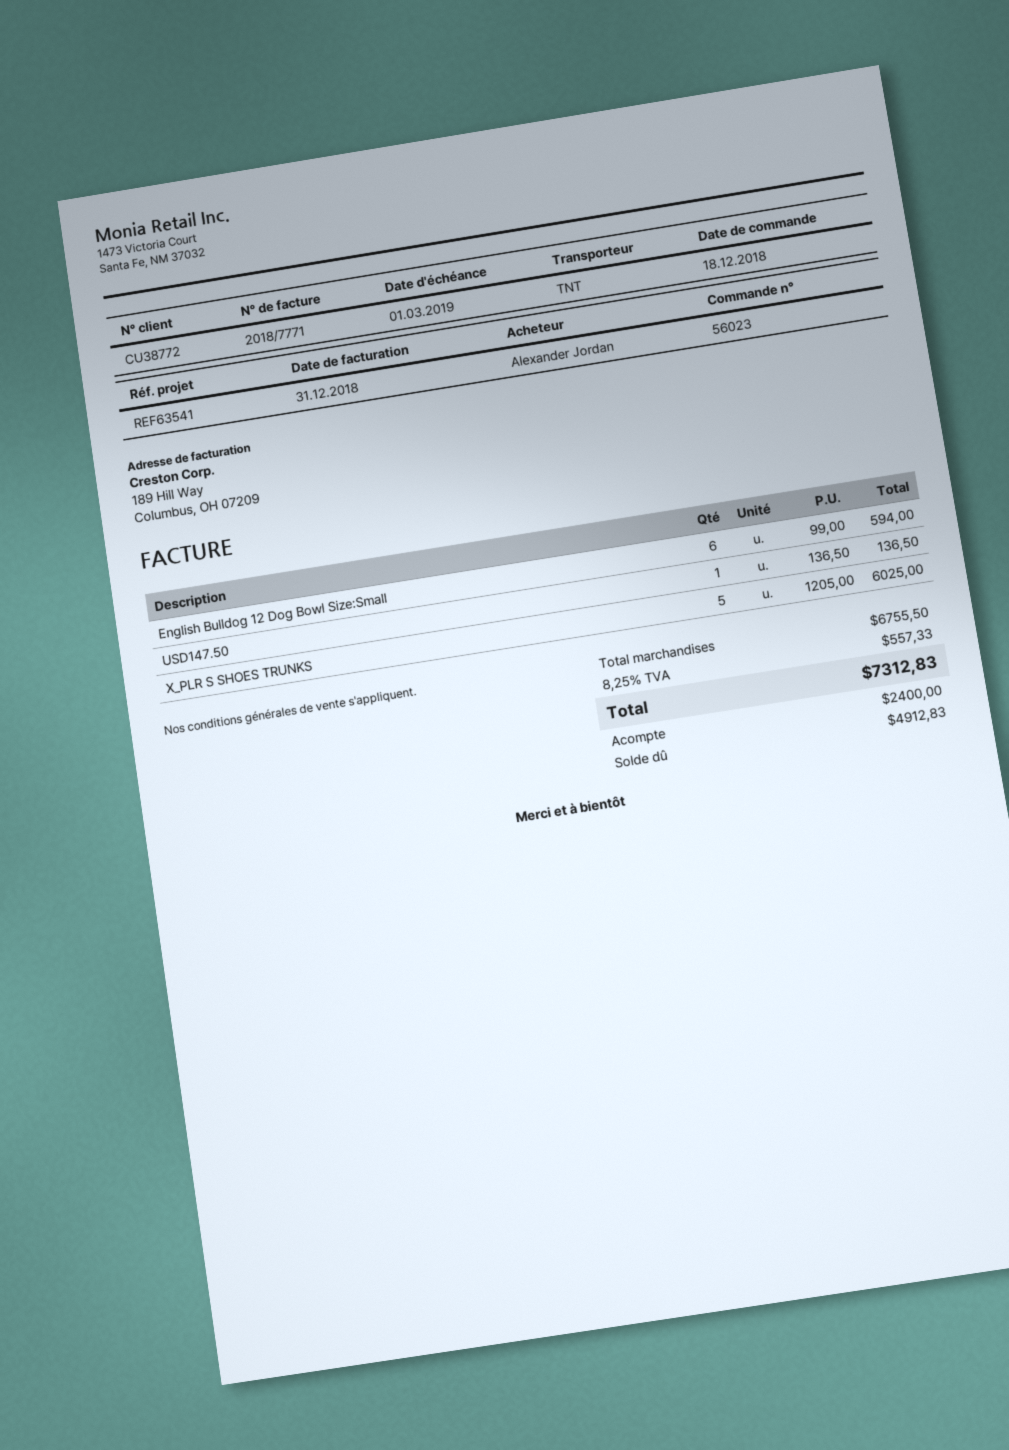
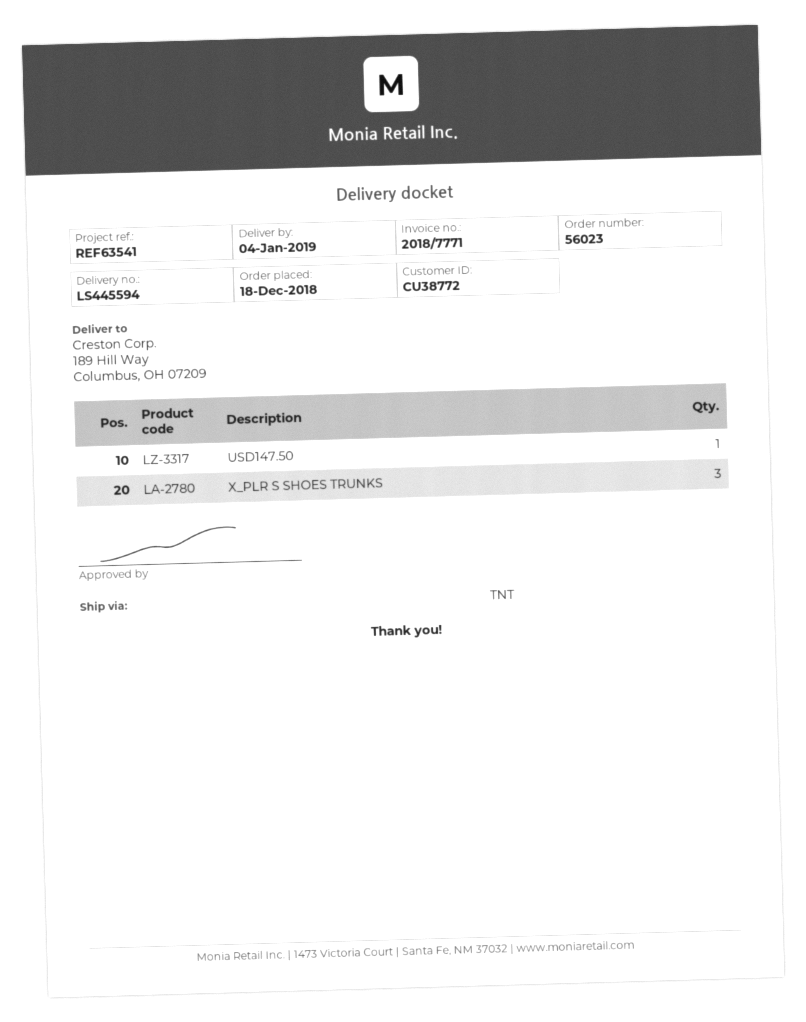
English Bulldog 12 Dog Bowl Size:Small: 6 -> none
X_PLR S SHOES TRUNKS: 5 -> 3

